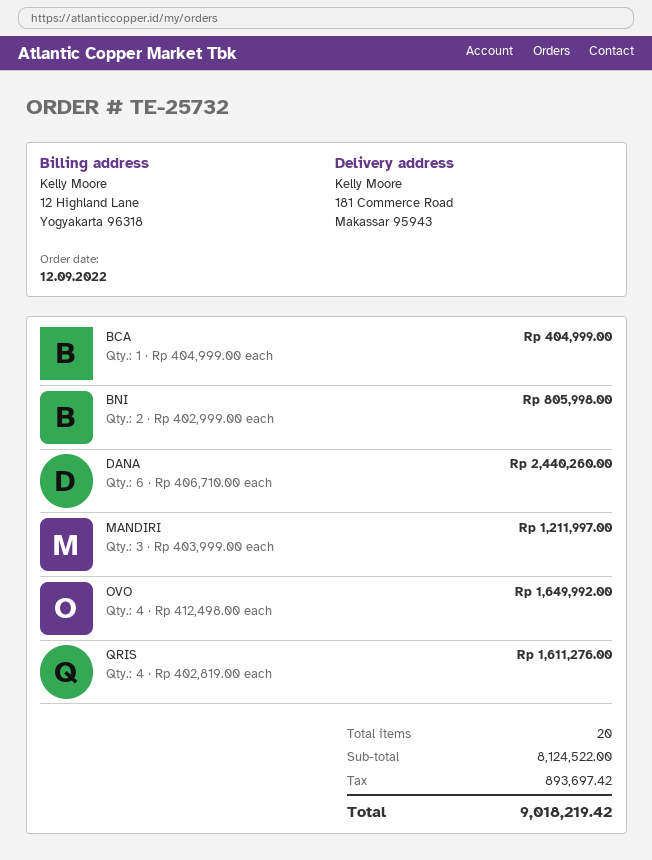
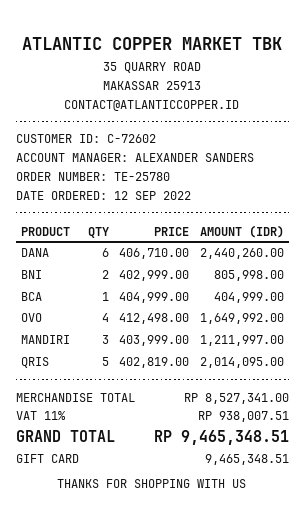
order number: TE-25732 -> TE-25780
QRIS: 4 x 402819.00 = 1611276.00 -> 5 x 402819.00 = 2014095.00
subtotal: 8124522.00 -> 8527341.00
tax: 893697.42 -> 938007.51
total: 9018219.42 -> 9465348.51

